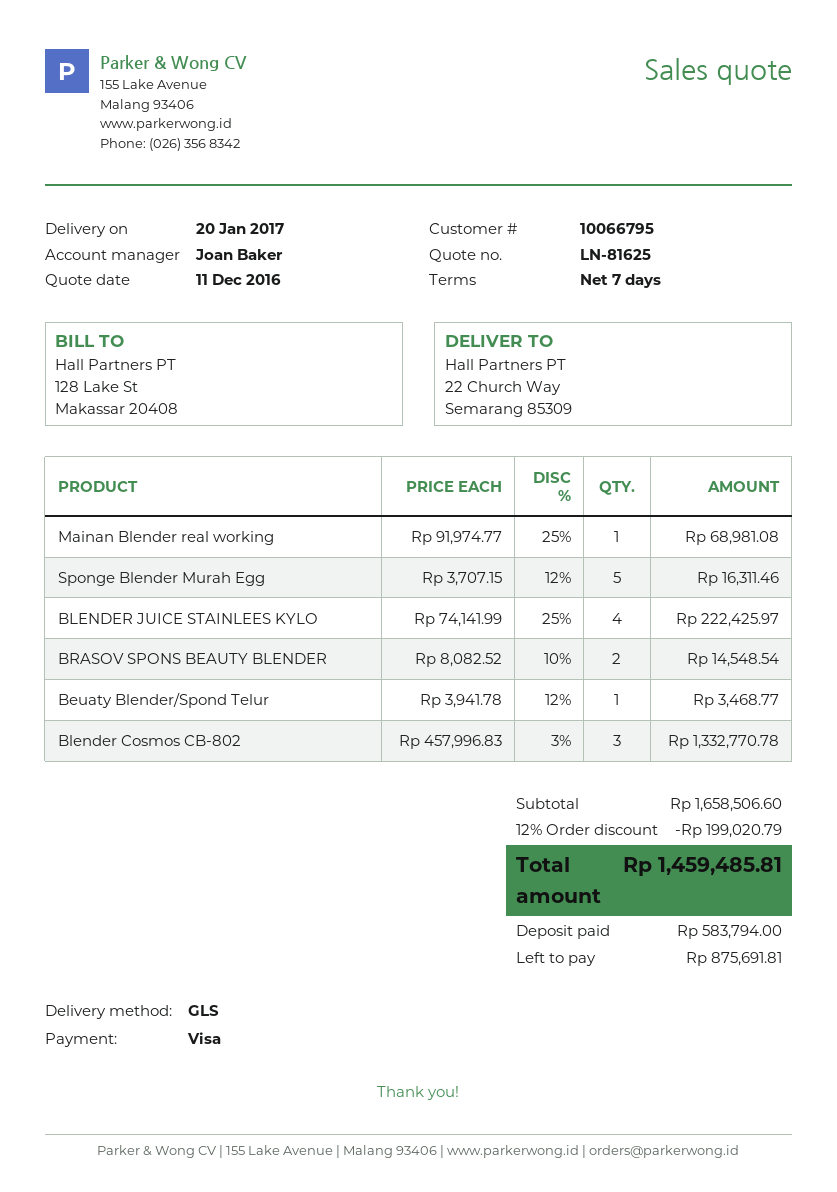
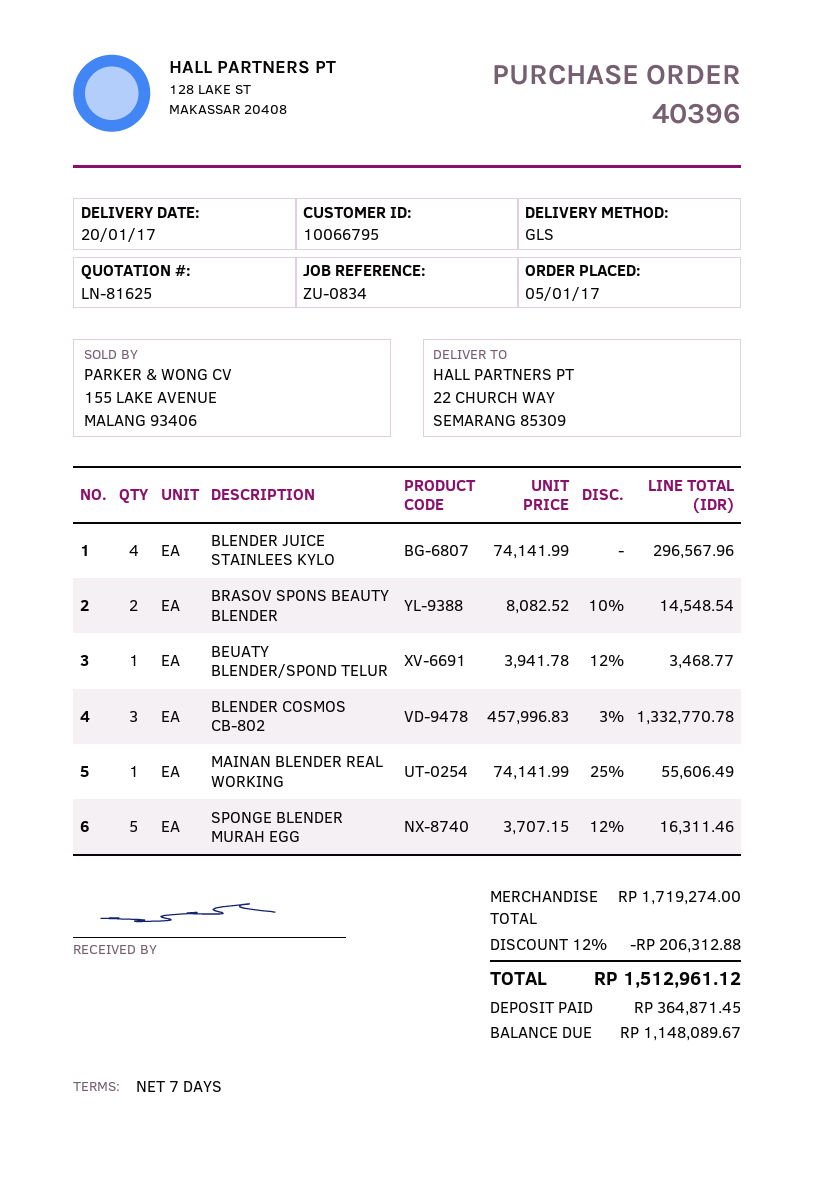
Mainan Blender real working: 1 x 91974.77 - 25% = 68981.08 -> 1 x 74141.99 - 25% = 55606.49
BLENDER JUICE STAINLEES KYLO: 4 x 74141.99 - 25% = 222425.97 -> 4 x 74141.99 = 296567.96
subtotal: 1658506.60 -> 1719274.00
discount: 12% = 199020.79 -> 12% = 206312.88
total: 1459485.81 -> 1512961.12
deposit: 583794.00 -> 364871.45
balance: 875691.81 -> 1148089.67

